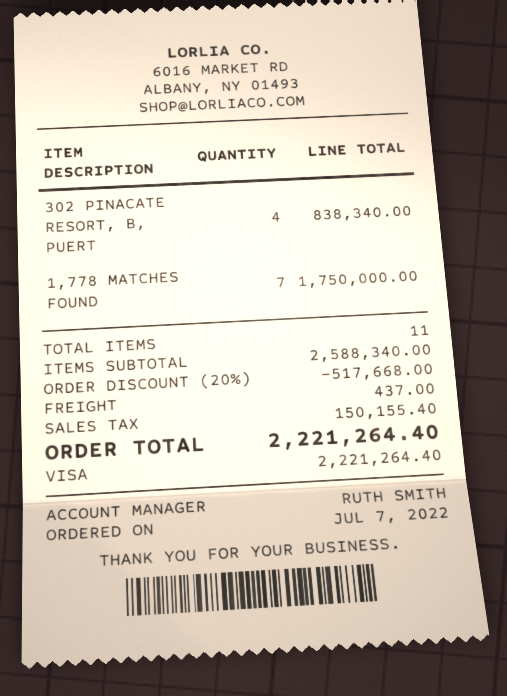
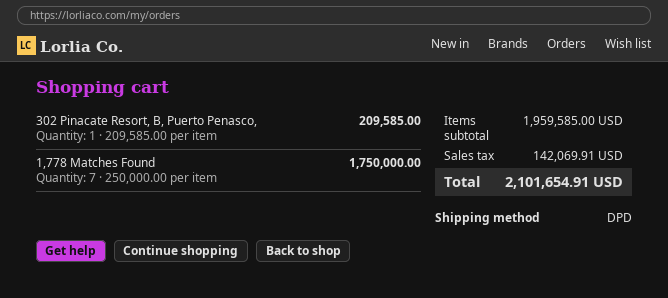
302 PINACATE RESORT, B, PUERT: 4 for 838340.00 -> 1 for 209585.00
subtotal: 2588340.00 -> 1959585.00
discount: 20% = 517668.00 -> none
shipping: 437.00 -> none
tax: 150155.40 -> 142069.91
total: 2221264.40 -> 2101654.91

